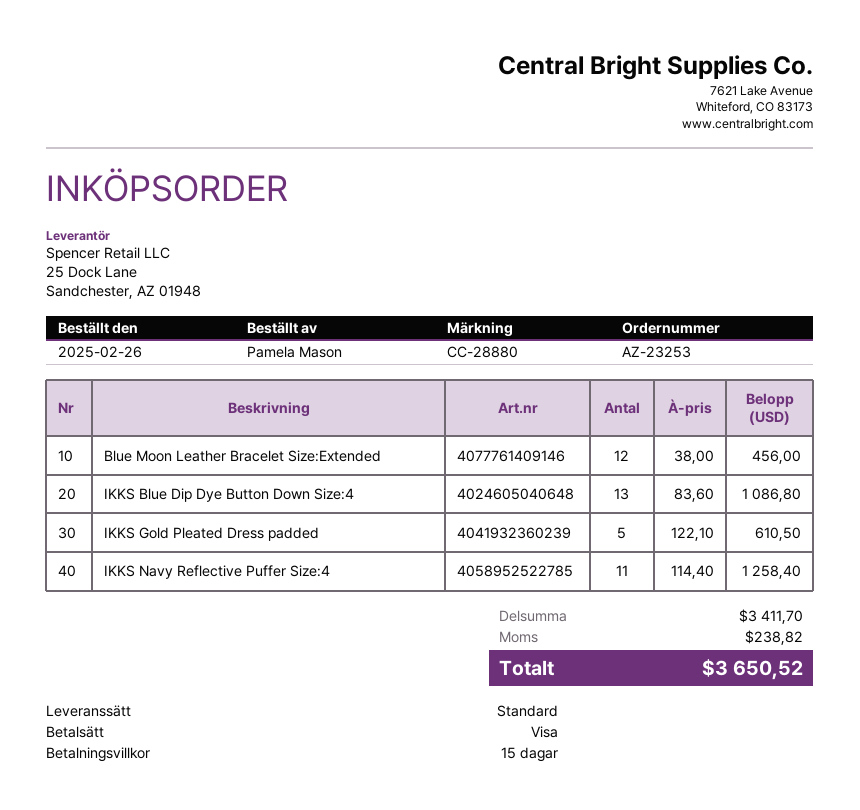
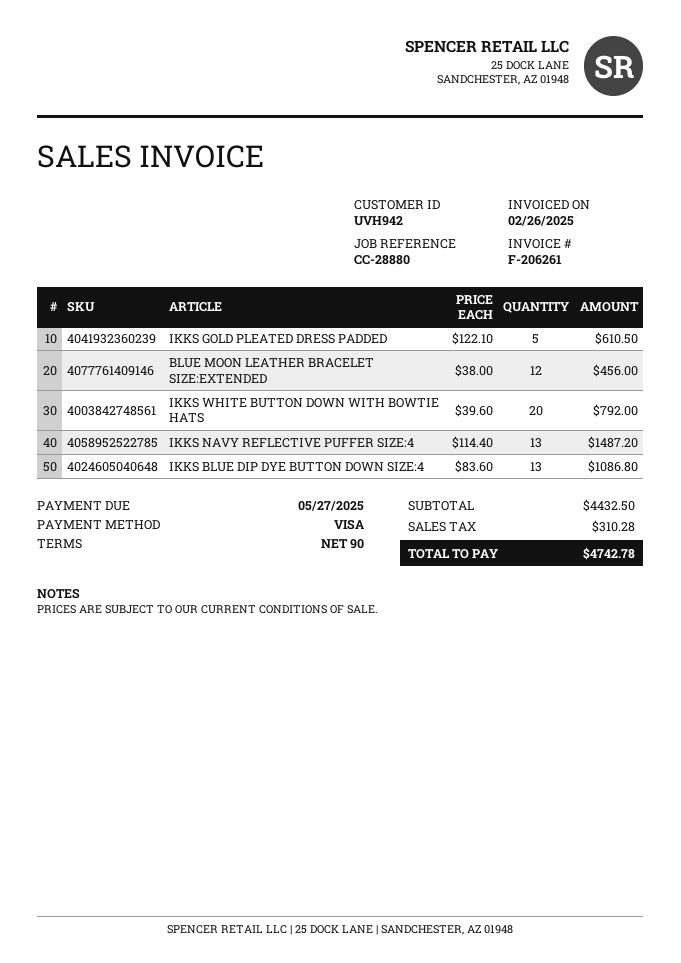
payment terms: 15 days -> 90 days
IKKS Navy Reflective Puffer Size:4: 11 x 114.40 = 1258.40 -> 13 x 114.40 = 1487.20
IKKS WHITE BUTTON DOWN WITH BOWTIE HATS: none -> 20 x 39.60 = 792.00
subtotal: 3411.70 -> 4432.50
tax: 238.82 -> 310.28
total: 3650.52 -> 4742.78

